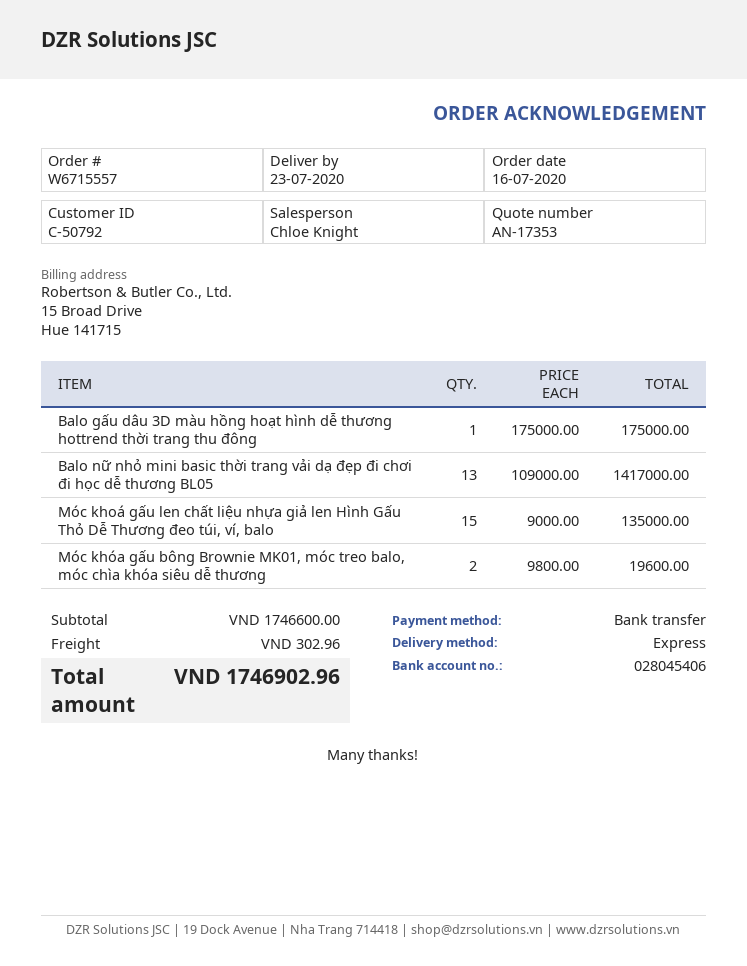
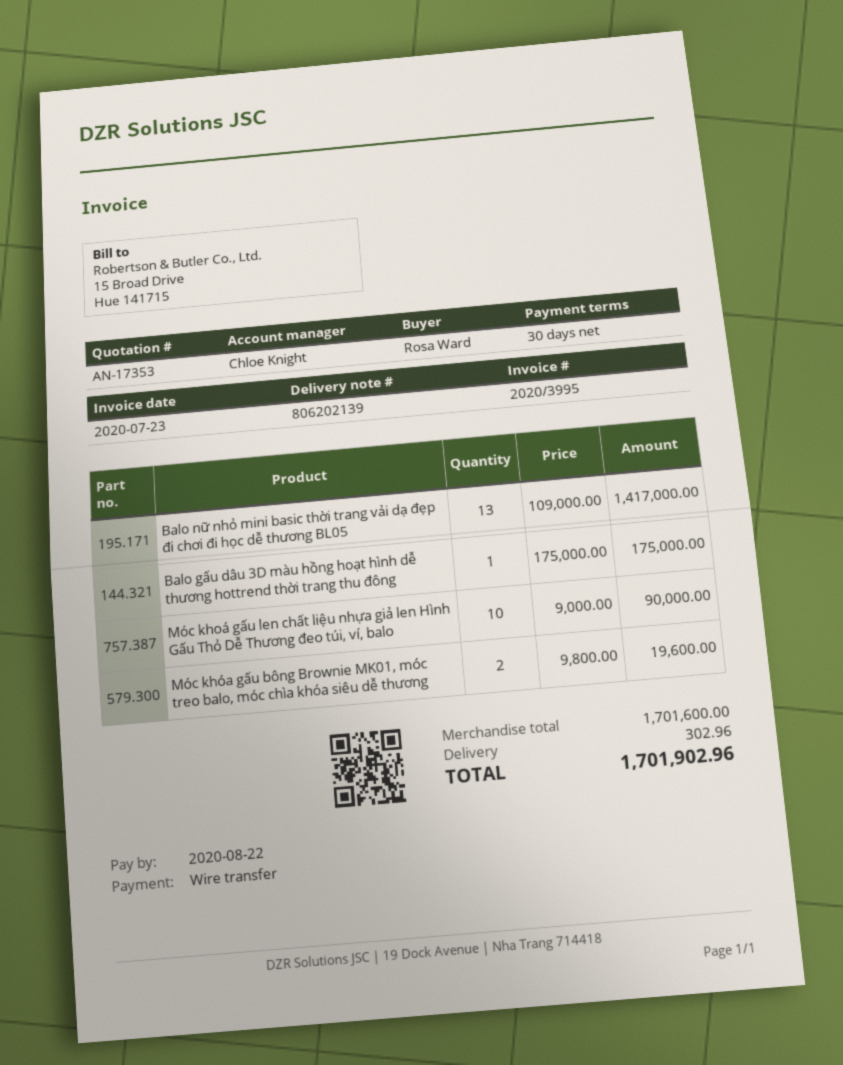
Móc khoá gấu len chất liệu nhựa giả len Hình Gấu Thỏ Dễ Thương đeo túi, ví, balo: 15 x 9000.00 = 135000.00 -> 10 x 9000.00 = 90000.00
subtotal: 1746600.00 -> 1701600.00
total: 1746902.96 -> 1701902.96

